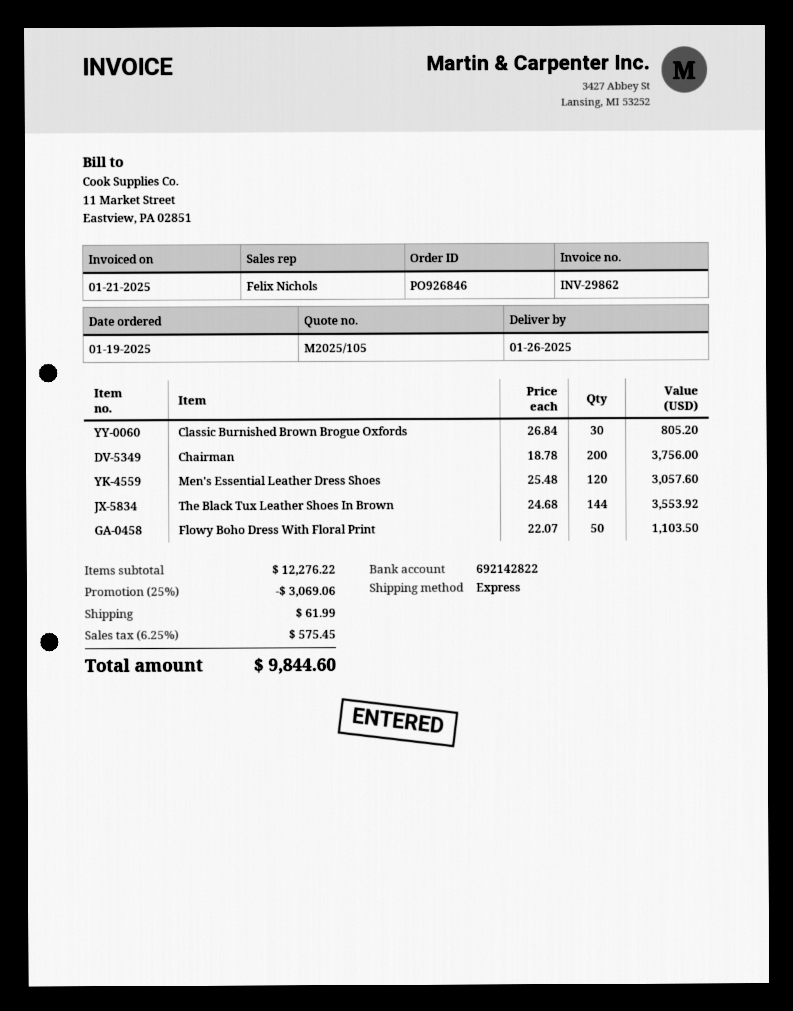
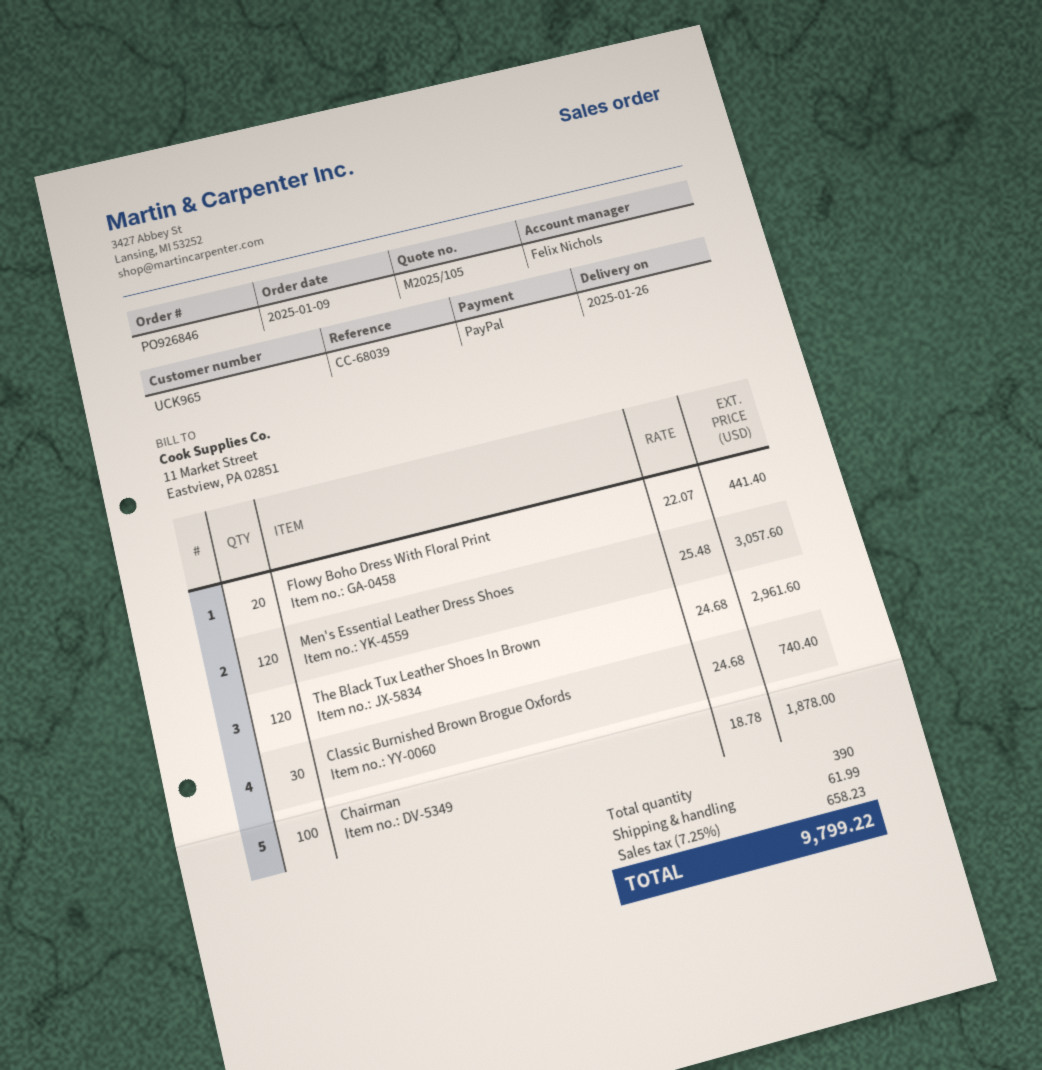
order date: 2025-01-19 -> 2025-01-09
Classic Burnished Brown Brogue Oxfords: 30 x 26.84 = 805.20 -> 30 x 24.68 = 740.40
Chairman: 200 x 18.78 = 3756.00 -> 100 x 18.78 = 1878.00
The Black Tux Leather Shoes In Brown: 144 x 24.68 = 3553.92 -> 120 x 24.68 = 2961.60
Flowy Boho Dress With Floral Print: 50 x 22.07 = 1103.50 -> 20 x 22.07 = 441.40
discount: 25% = 3069.06 -> none
tax: 6.25% = 575.45 -> 7.25% = 658.23
total: 9844.60 -> 9799.22

